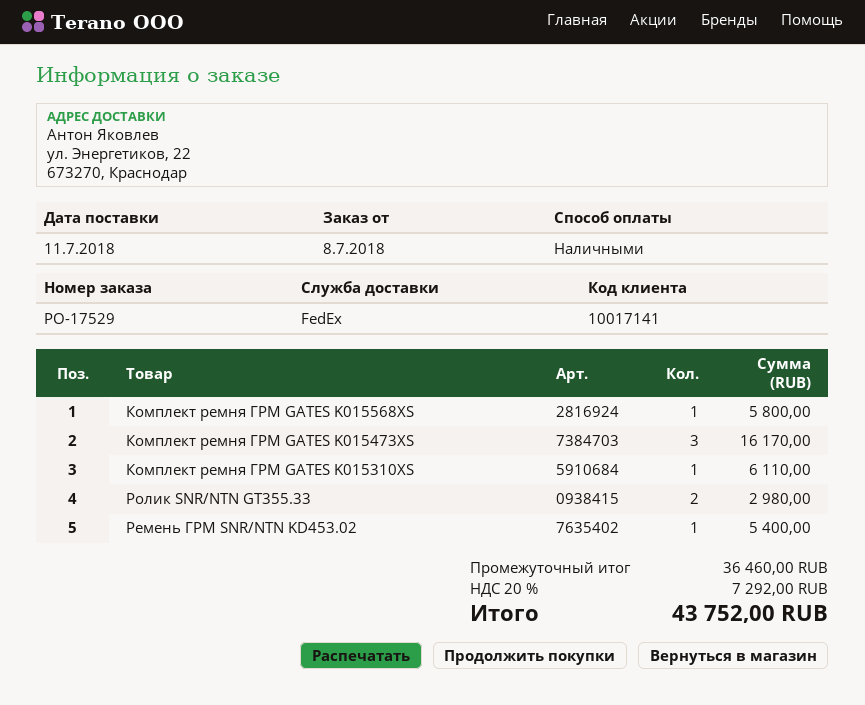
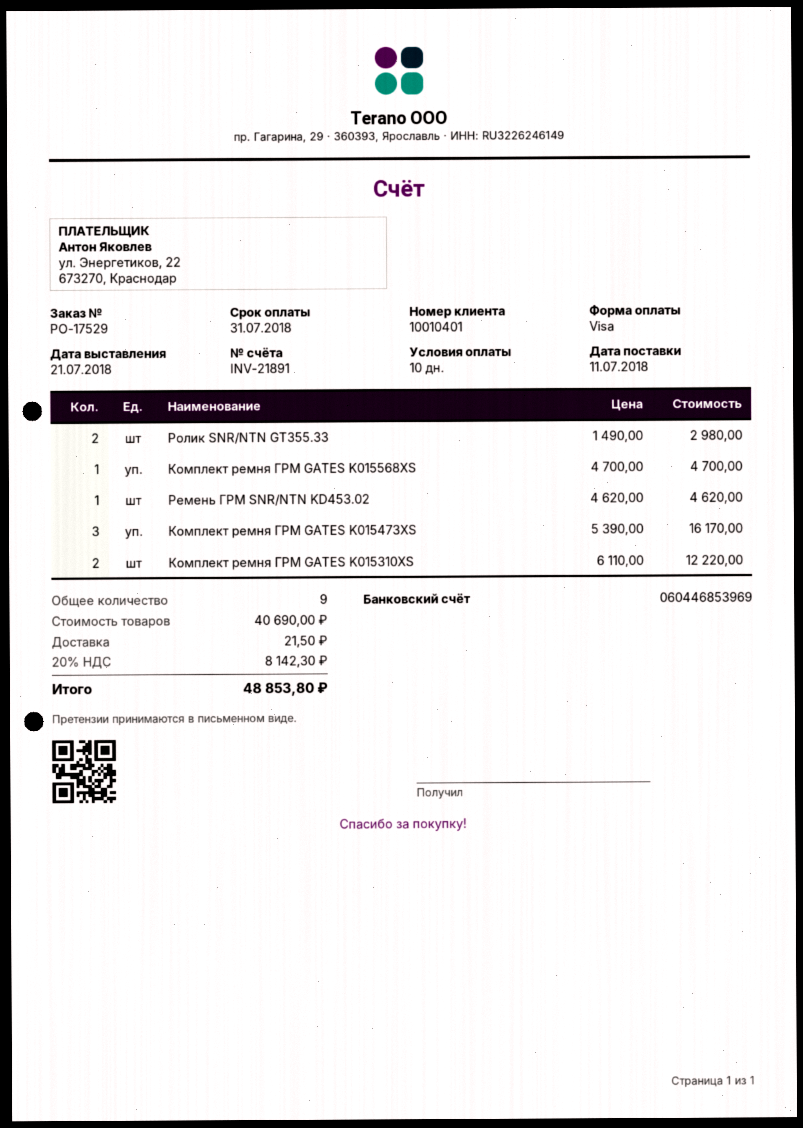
customer number: 10017141 -> 10010401
payment method: cash -> Visa
Комплект ремня ГРМ GATES K015568XS: 1 for 5800.00 -> 1 for 4700.00
Комплект ремня ГРМ GATES K015310XS: 1 for 6110.00 -> 2 for 12220.00
Ремень ГРМ SNR/NTN KD453.02: 1 for 5400.00 -> 1 for 4620.00
subtotal: 36460.00 -> 40690.00
shipping: none -> 21.50
tax: 20% = 7292.00 -> 20% = 8142.30
total: 43752.00 -> 48853.80

